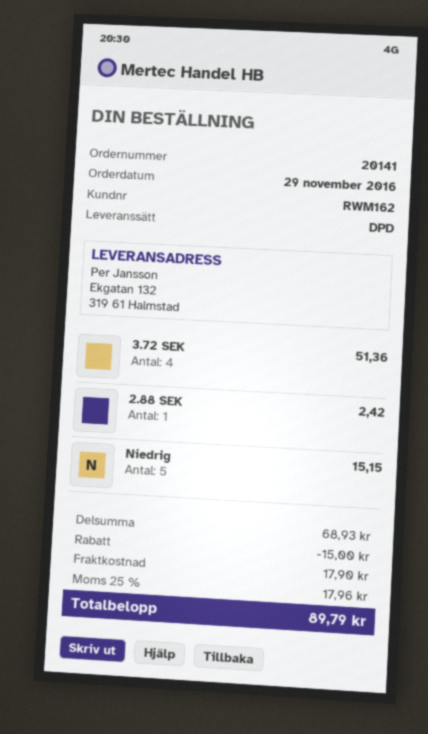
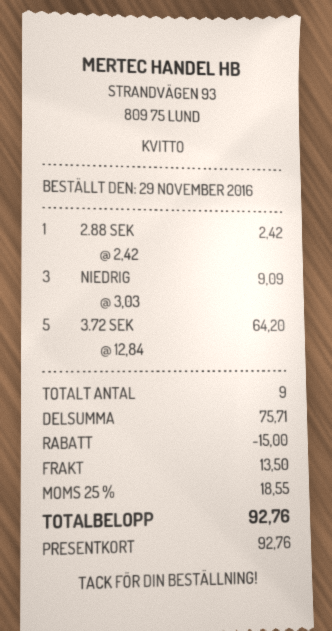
3.72 SEK: 4 for 51.36 -> 5 for 64.20
Niedrig: 5 for 15.15 -> 3 for 9.09
subtotal: 68.93 -> 75.71
shipping: 17.90 -> 13.50
tax: 25% = 17.96 -> 25% = 18.55
total: 89.79 -> 92.76

